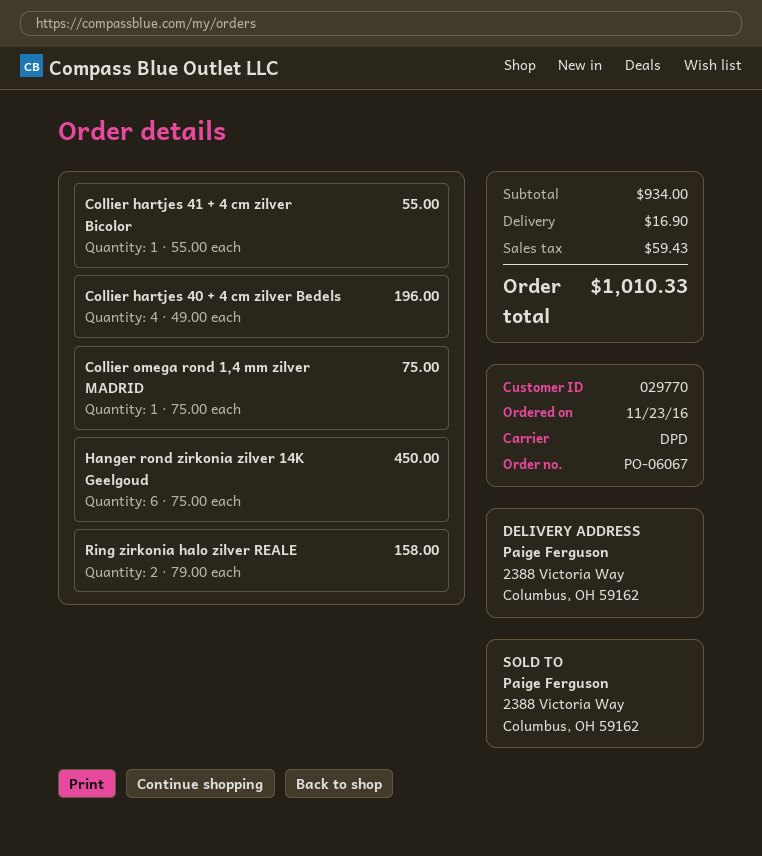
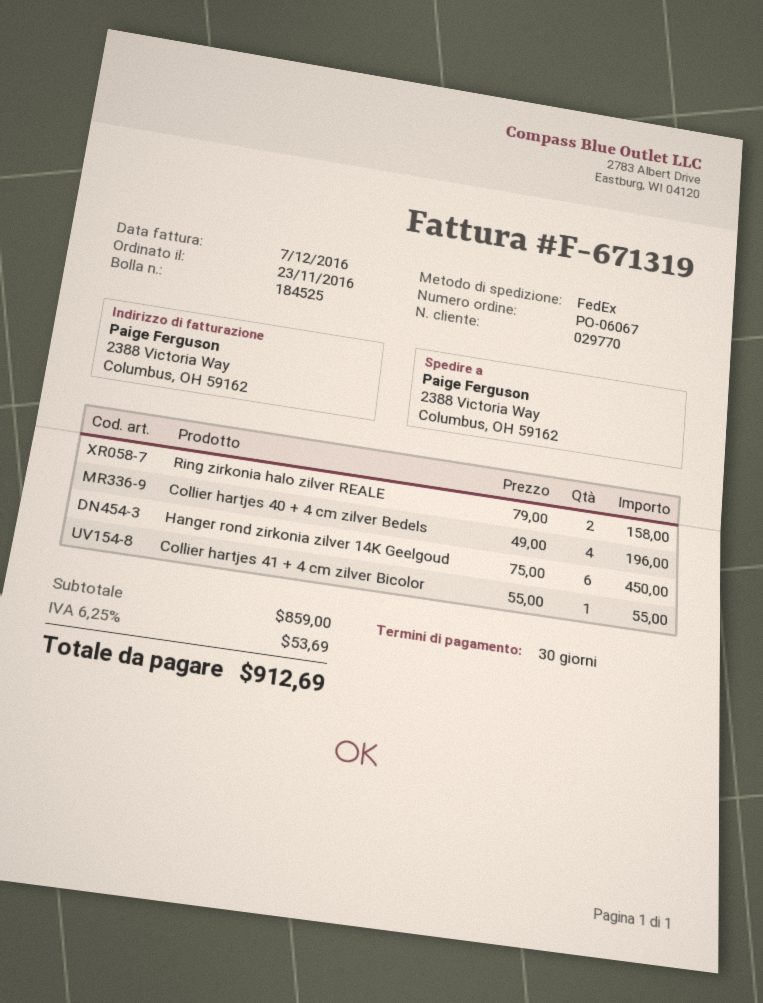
shipping method: DPD -> FedEx
Collier omega rond 1,4 mm zilver MADRID: 1 x 75.00 = 75.00 -> none
subtotal: 934.00 -> 859.00
shipping: 16.90 -> none
tax: 59.43 -> 53.69
total: 1010.33 -> 912.69

